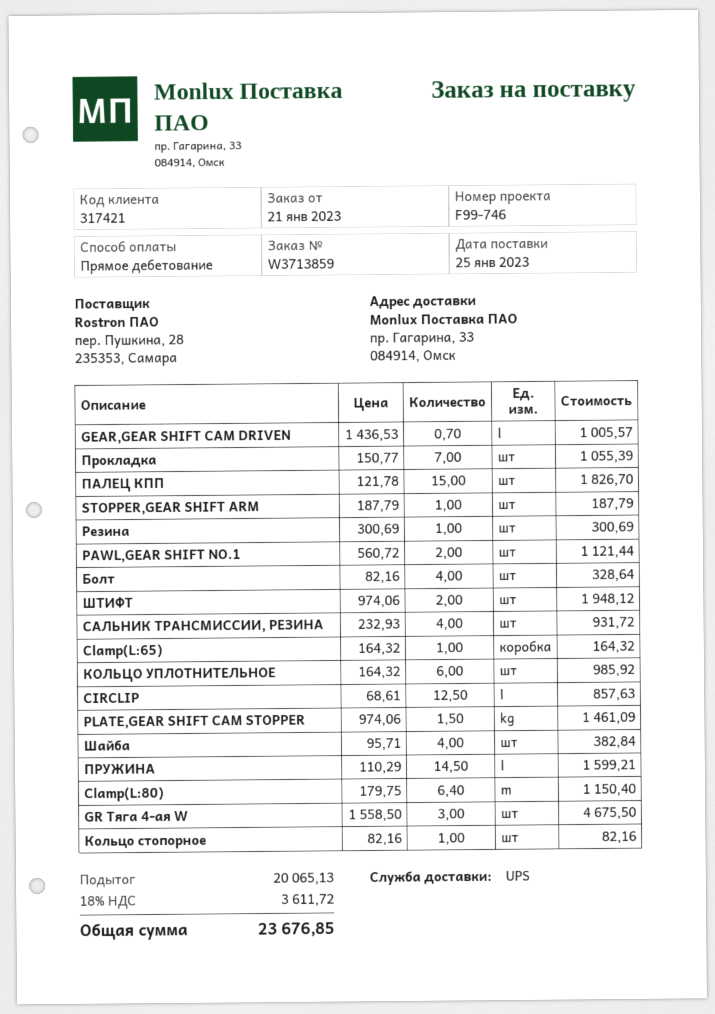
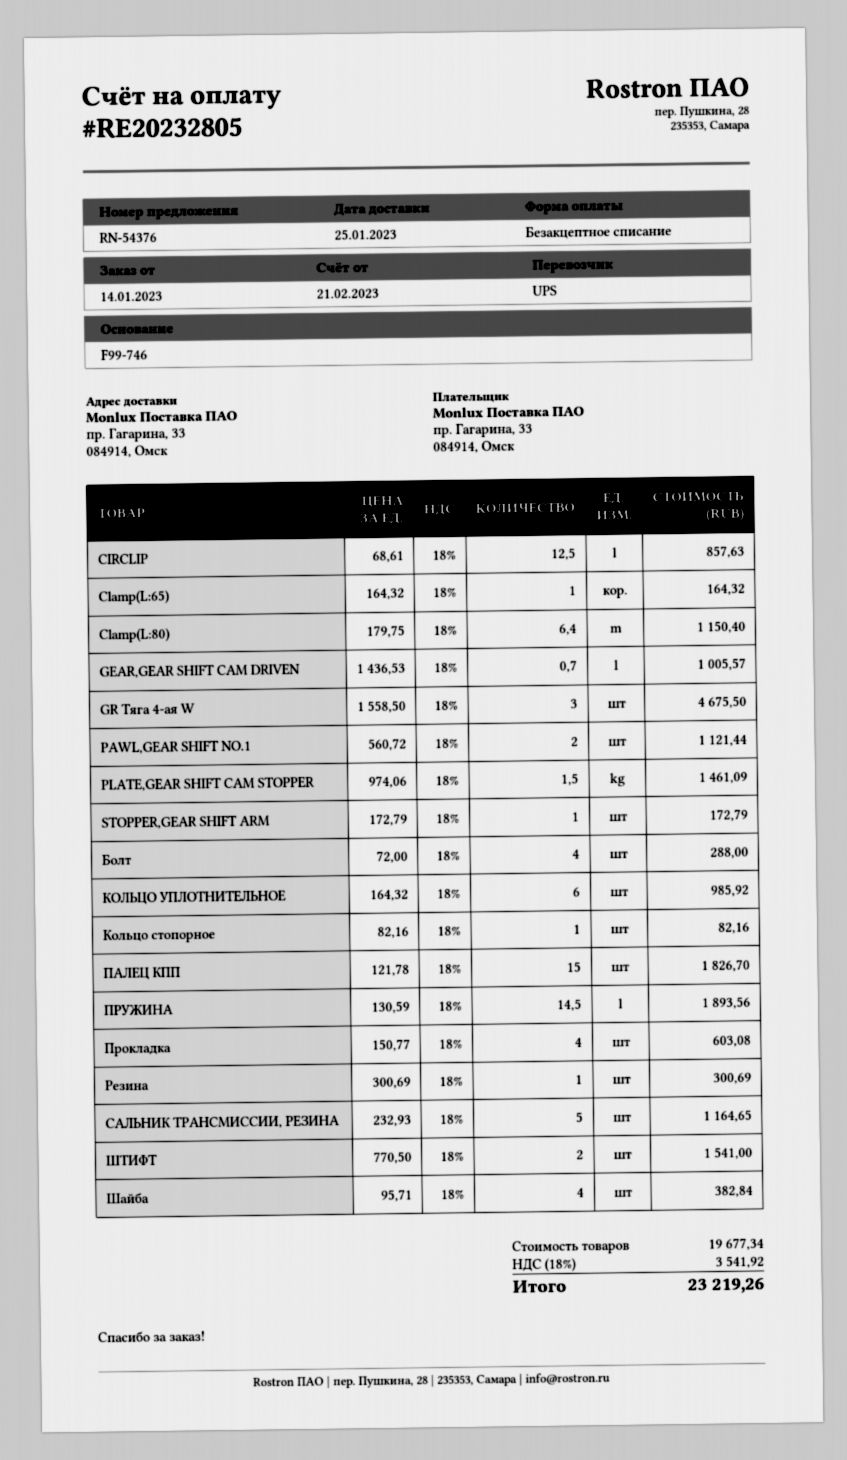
order date: 2023-01-21 -> 2023-01-14
Прокладка: 7 x 150.77 = 1055.39 -> 4 x 150.77 = 603.08
STOPPER,GEAR SHIFT ARM: 1 x 187.79 = 187.79 -> 1 x 172.79 = 172.79
Болт: 4 x 82.16 = 328.64 -> 4 x 72.00 = 288.00
ШТИФТ: 2 x 974.06 = 1948.12 -> 2 x 770.50 = 1541.00
САЛЬНИК ТРАНСМИССИИ, РЕЗИНА: 4 x 232.93 = 931.72 -> 5 x 232.93 = 1164.65
ПРУЖИНА: 14.5 x 110.29 = 1599.21 -> 14.5 x 130.59 = 1893.56
subtotal: 20065.13 -> 19677.34
tax: 18% = 3611.72 -> 18% = 3541.92
total: 23676.85 -> 23219.26

